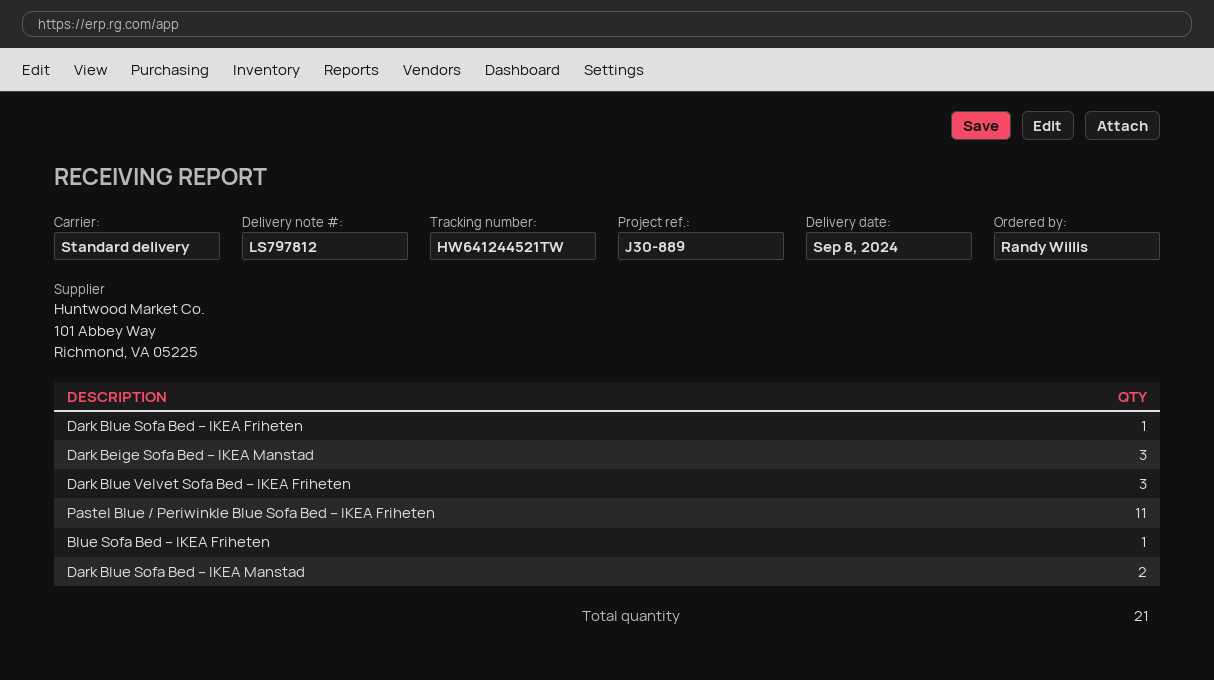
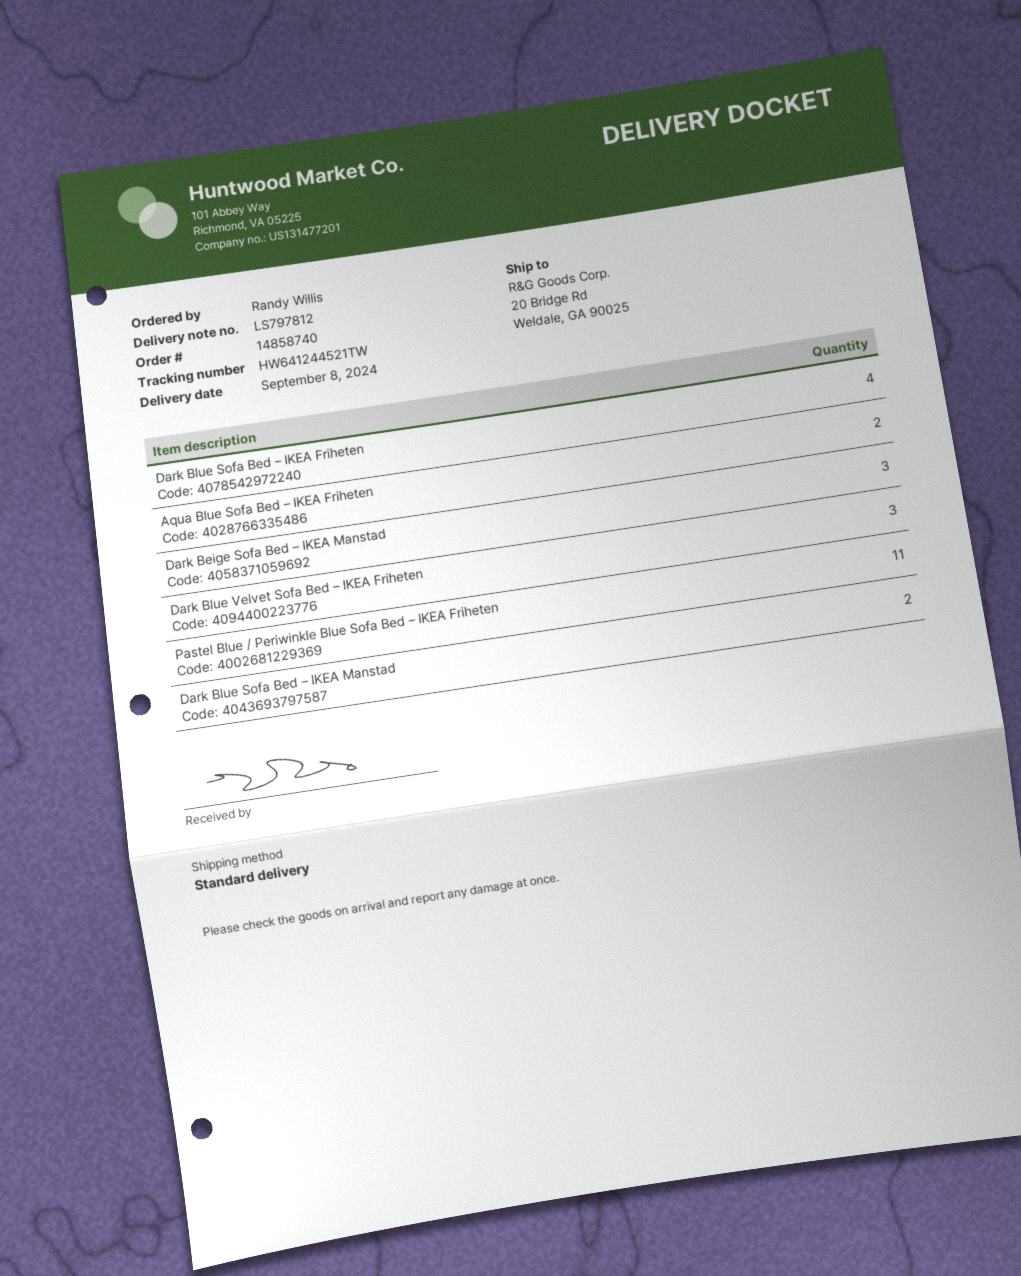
Dark Blue Sofa Bed – IKEA Friheten: 1 -> 4
Blue Sofa Bed – IKEA Friheten: 1 -> none
Aqua Blue Sofa Bed – IKEA Friheten: none -> 2

